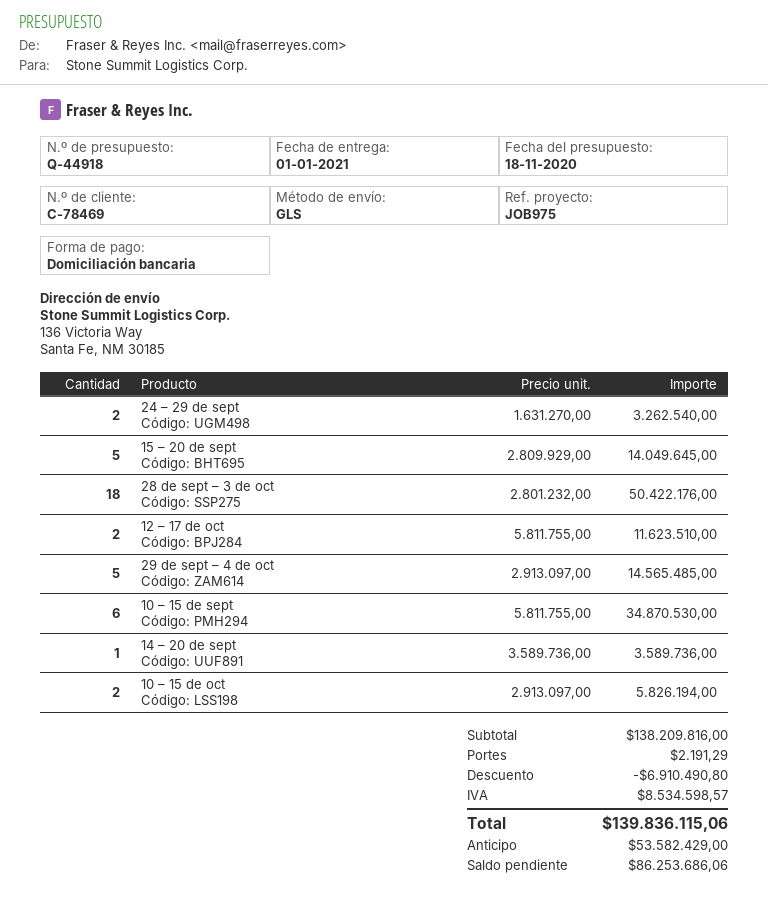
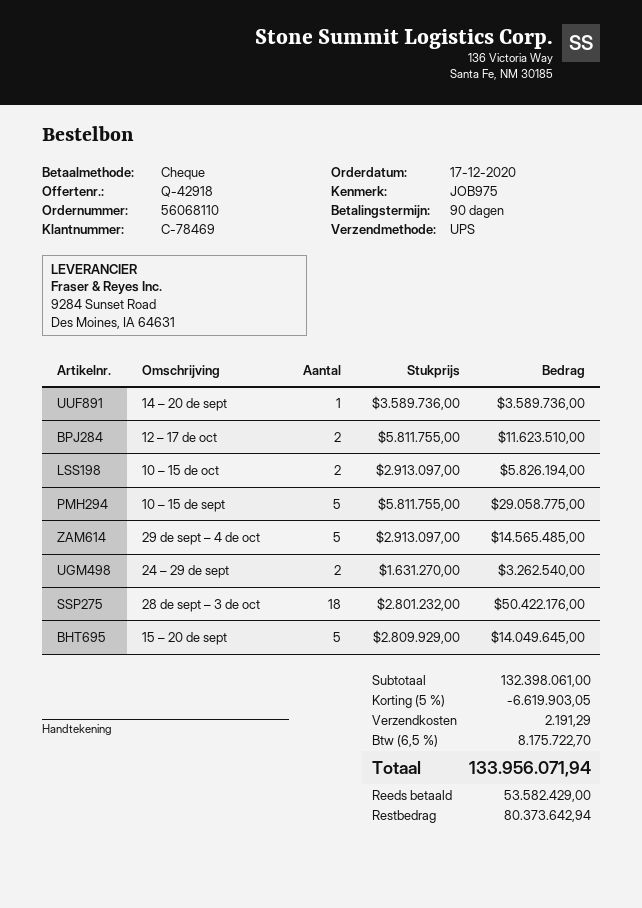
quote number: Q-44918 -> Q-42918
payment method: direct debit -> cheque
shipping method: GLS -> UPS
10 – 15 de sept: 6 x 5811755.00 = 34870530.00 -> 5 x 5811755.00 = 29058775.00
subtotal: 138209816.00 -> 132398061.00
discount: 6910490.80 -> 6619903.05
tax: 8534598.57 -> 8175722.70
total: 139836115.06 -> 133956071.94
balance: 86253686.06 -> 80373642.94

